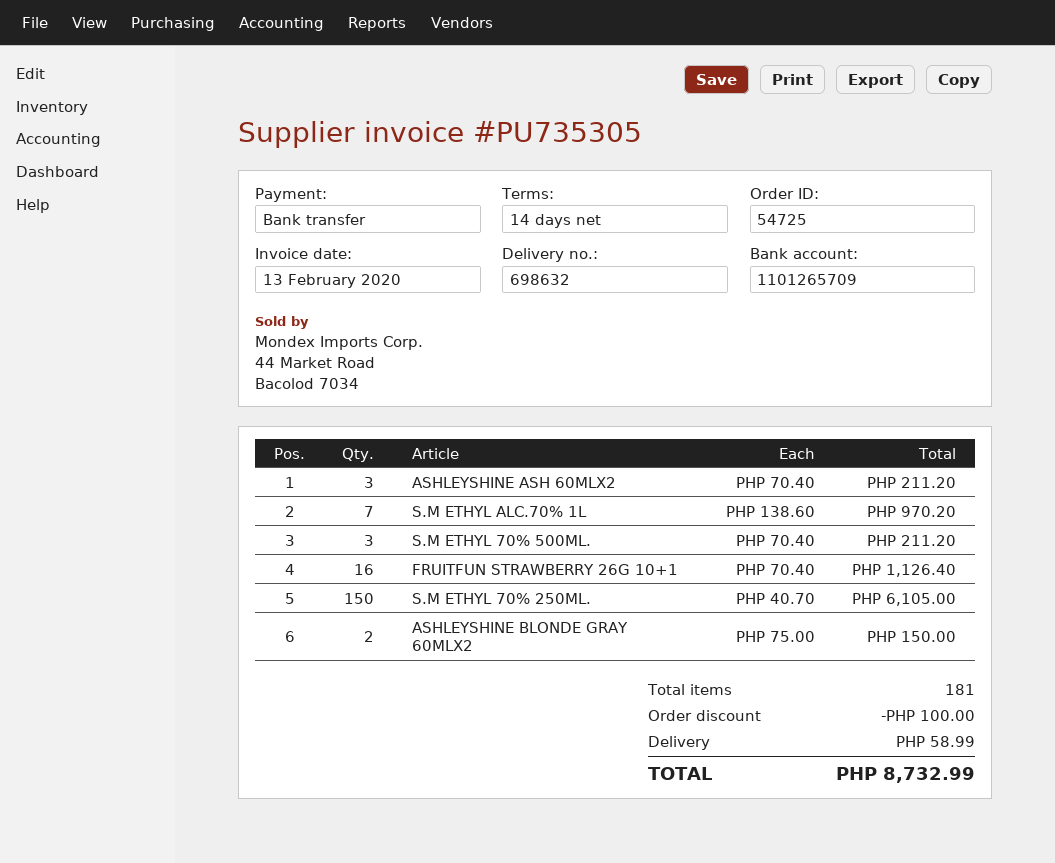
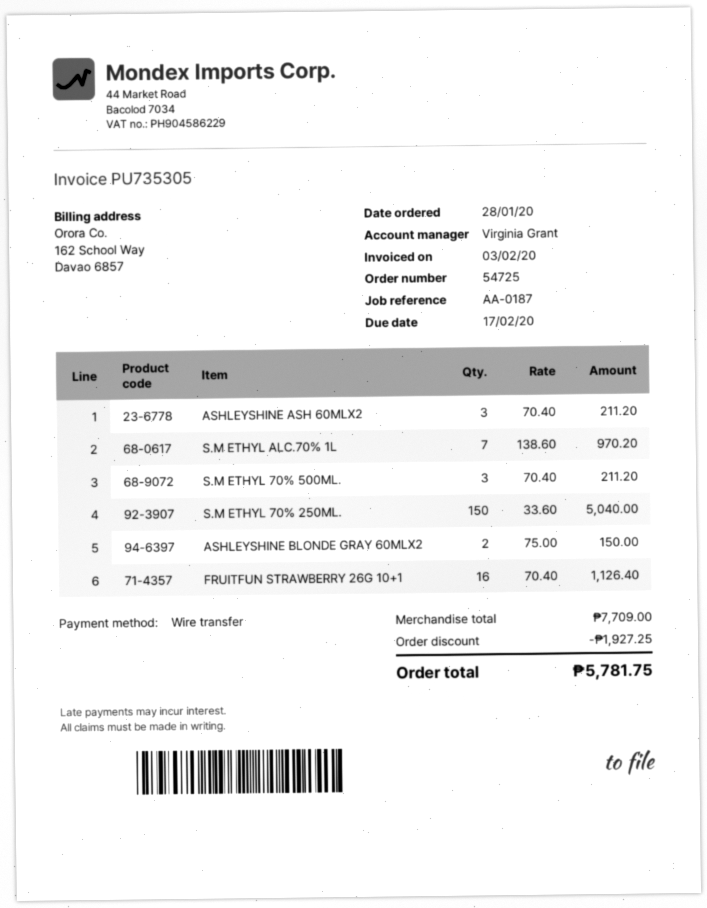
invoice date: 2020-02-13 -> 2020-02-03
S.M ETHYL 70% 250ML.: 150 x 40.70 = 6105.00 -> 150 x 33.60 = 5040.00
discount: 100.00 -> 1927.25
shipping: 58.99 -> none
total: 8732.99 -> 5781.75

